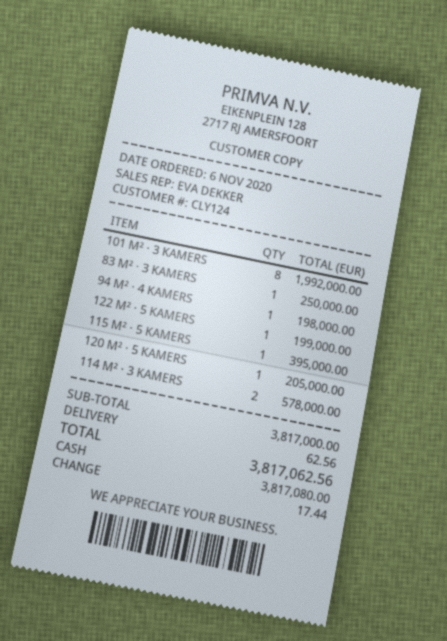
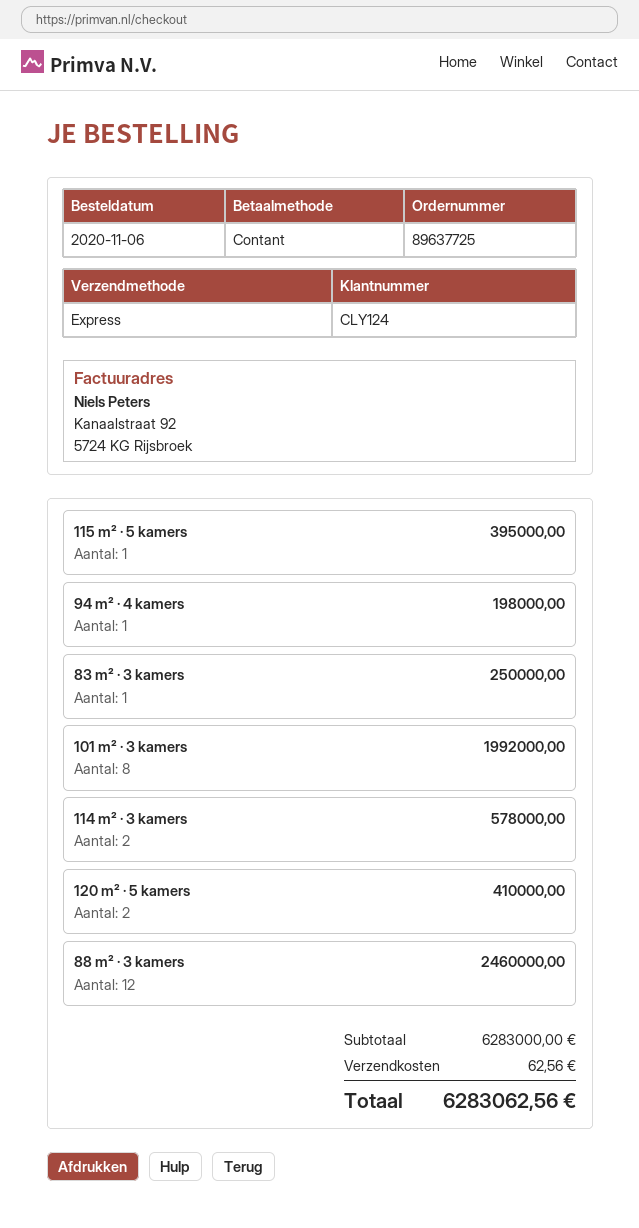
122 M² · 5 KAMERS: 1 for 199000.00 -> none
120 M² · 5 KAMERS: 1 for 205000.00 -> 2 for 410000.00
88 m² · 3 kamers: none -> 12 for 2460000.00
subtotal: 3817000.00 -> 6283000.00
total: 3817062.56 -> 6283062.56

